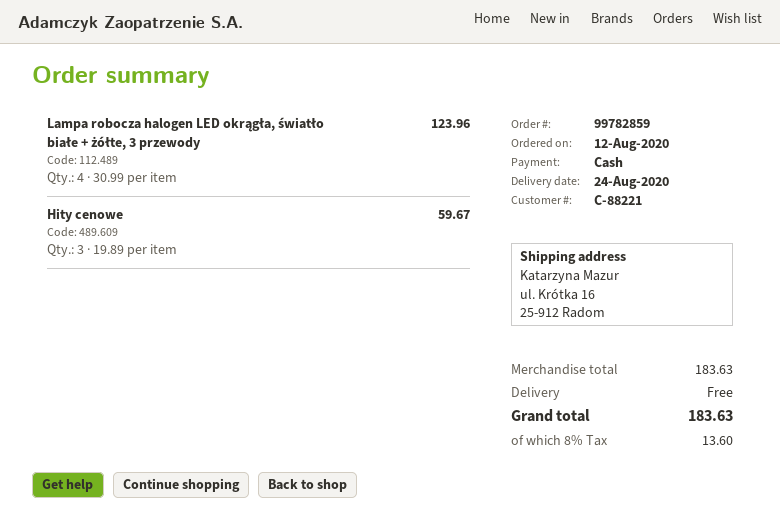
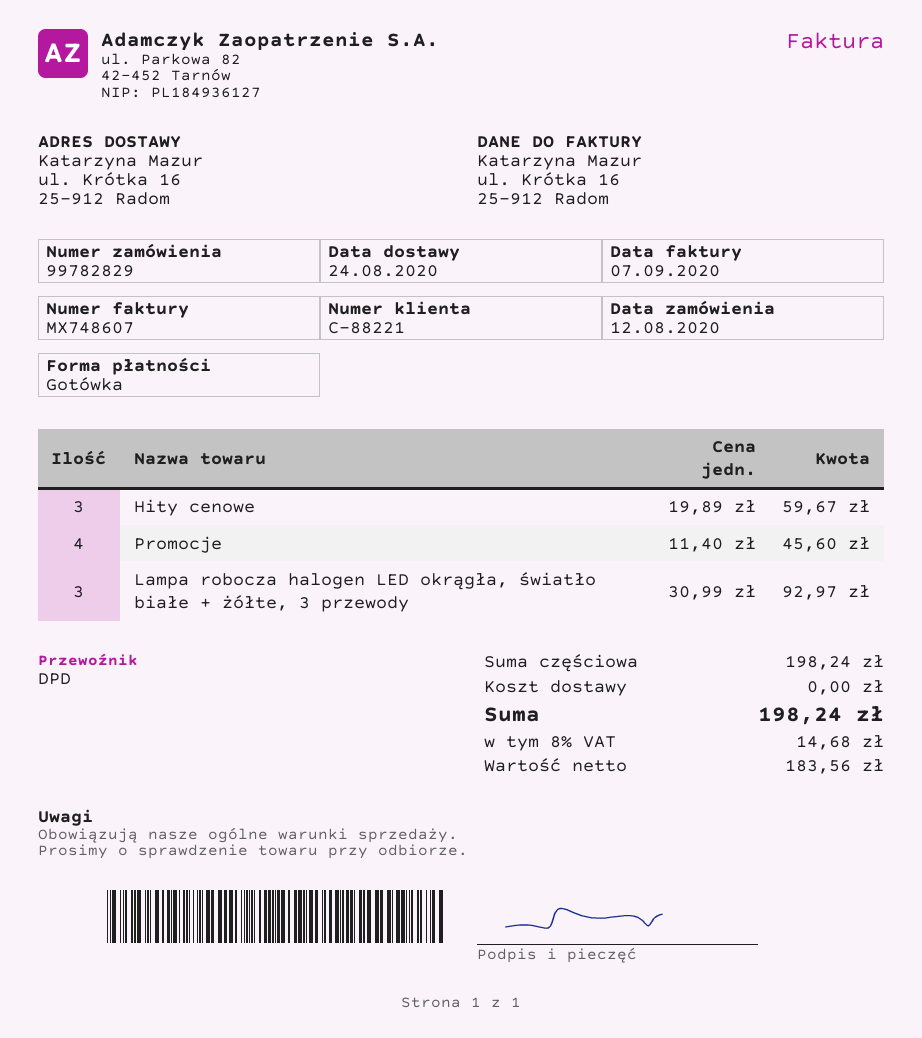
order number: 99782859 -> 99782829
Lampa robocza halogen LED okrągła, światło białe + żółte, 3 przewody: 4 x 30.99 = 123.96 -> 3 x 30.99 = 92.97
Promocje: none -> 4 x 11.40 = 45.60
subtotal: 183.63 -> 198.24
tax: 8% = 13.60 -> 8% = 14.68
total: 183.63 -> 198.24

